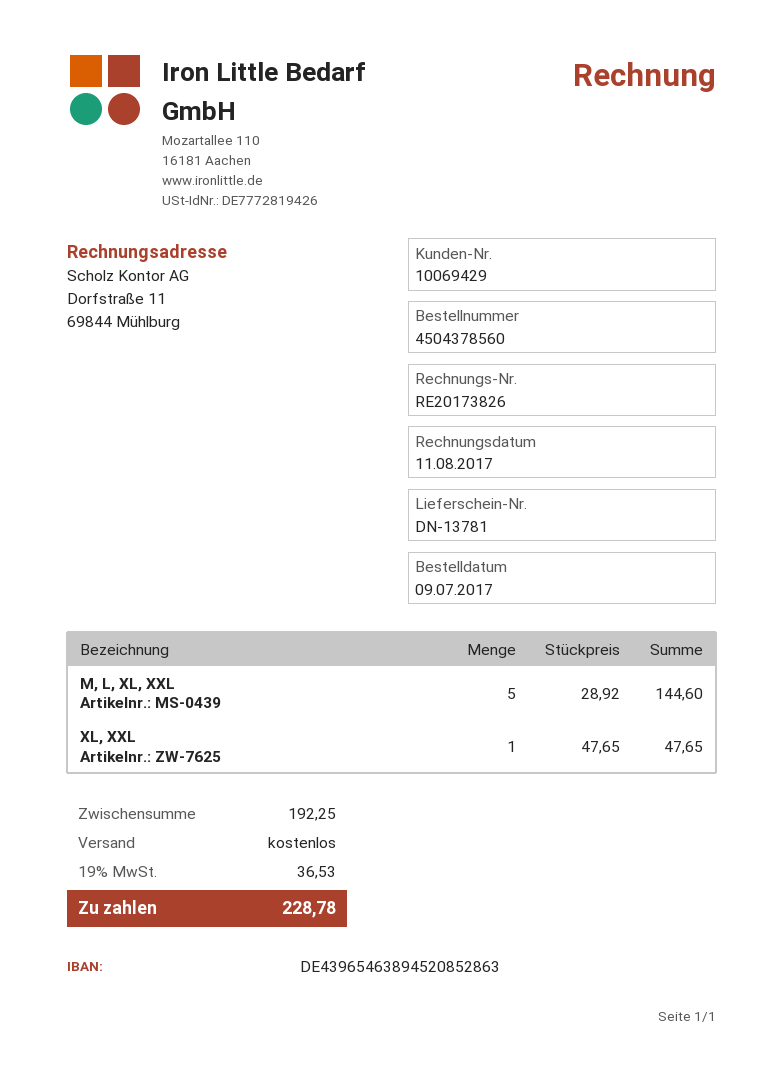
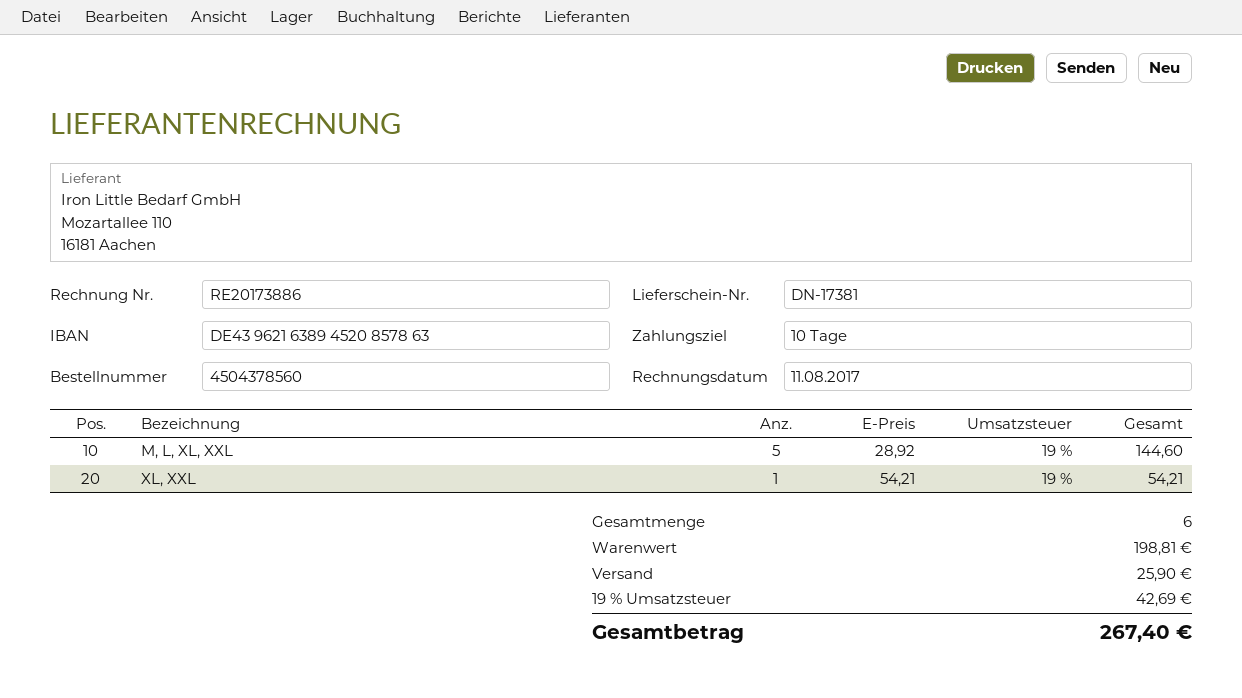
delivery note number: DN-13781 -> DN-17381
invoice number: RE20173826 -> RE20173886
bank account: DE43965463894520852863 -> DE43962163894520857863
XL, XXL: 1 x 47.65 = 47.65 -> 1 x 54.21 = 54.21
subtotal: 192.25 -> 198.81
shipping: 0.00 -> 25.90
tax: 19% = 36.53 -> 19% = 42.69
total: 228.78 -> 267.40

